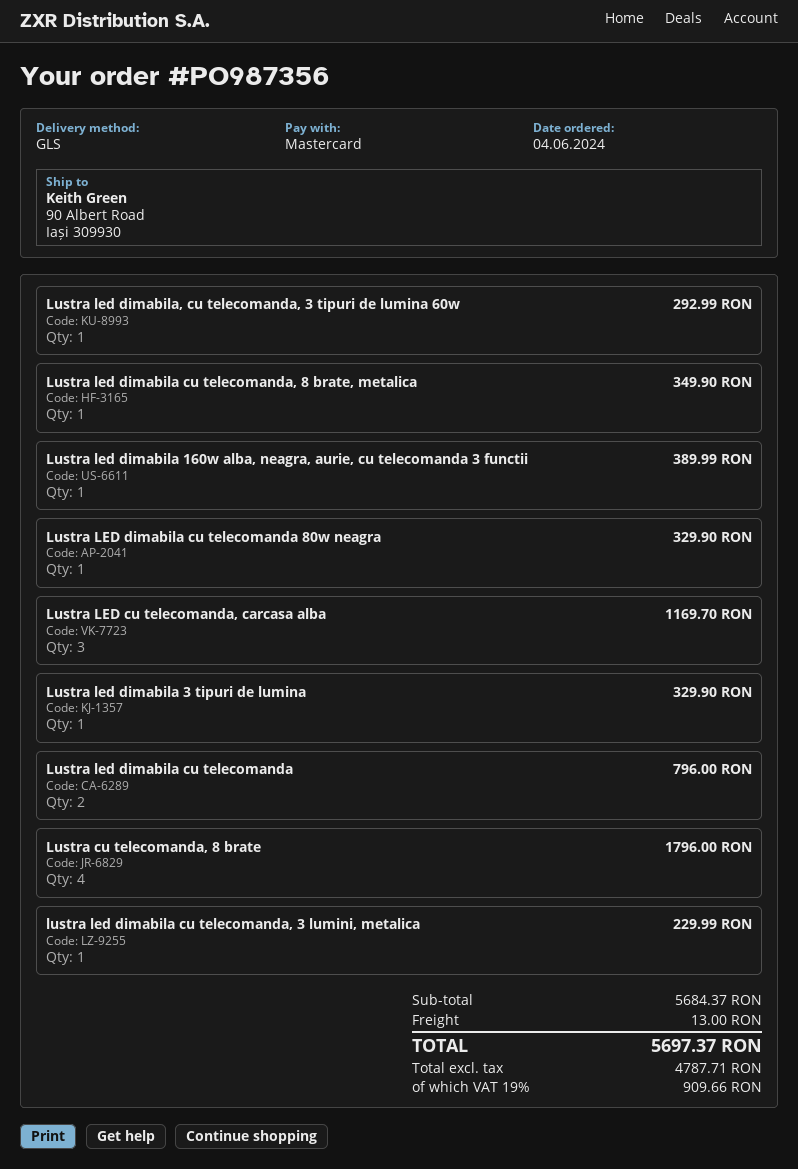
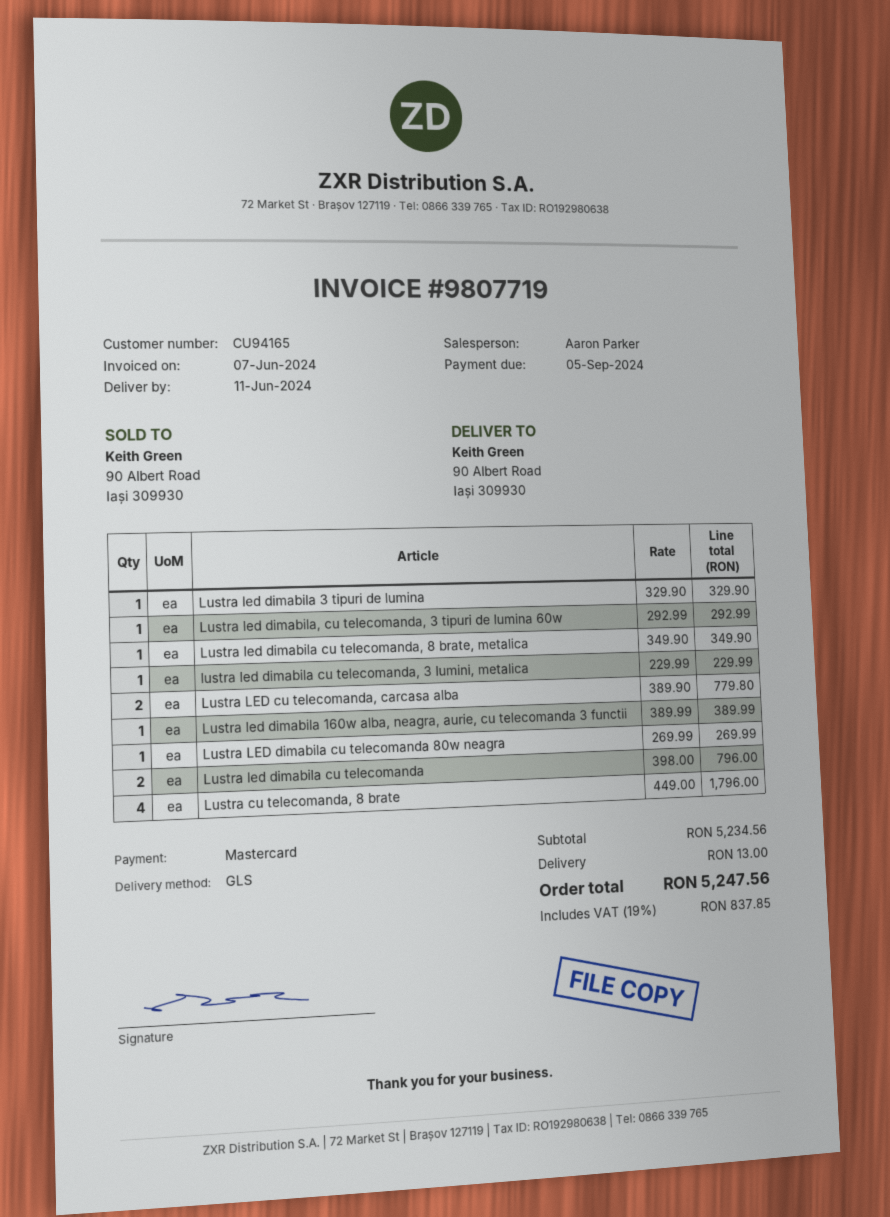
Lustra LED dimabila cu telecomanda 80w neagra: 1 for 329.90 -> 1 for 269.99
Lustra LED cu telecomanda, carcasa alba: 3 for 1169.70 -> 2 for 779.80
subtotal: 5684.37 -> 5234.56
tax: 19% = 909.66 -> 19% = 837.85
total: 5697.37 -> 5247.56

